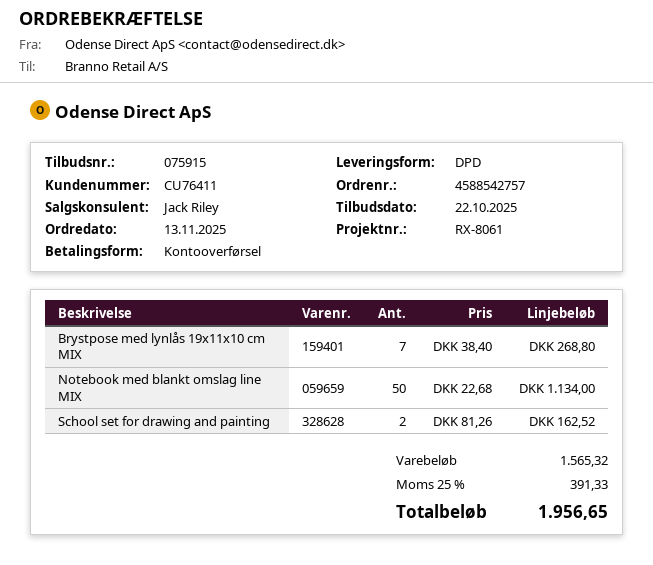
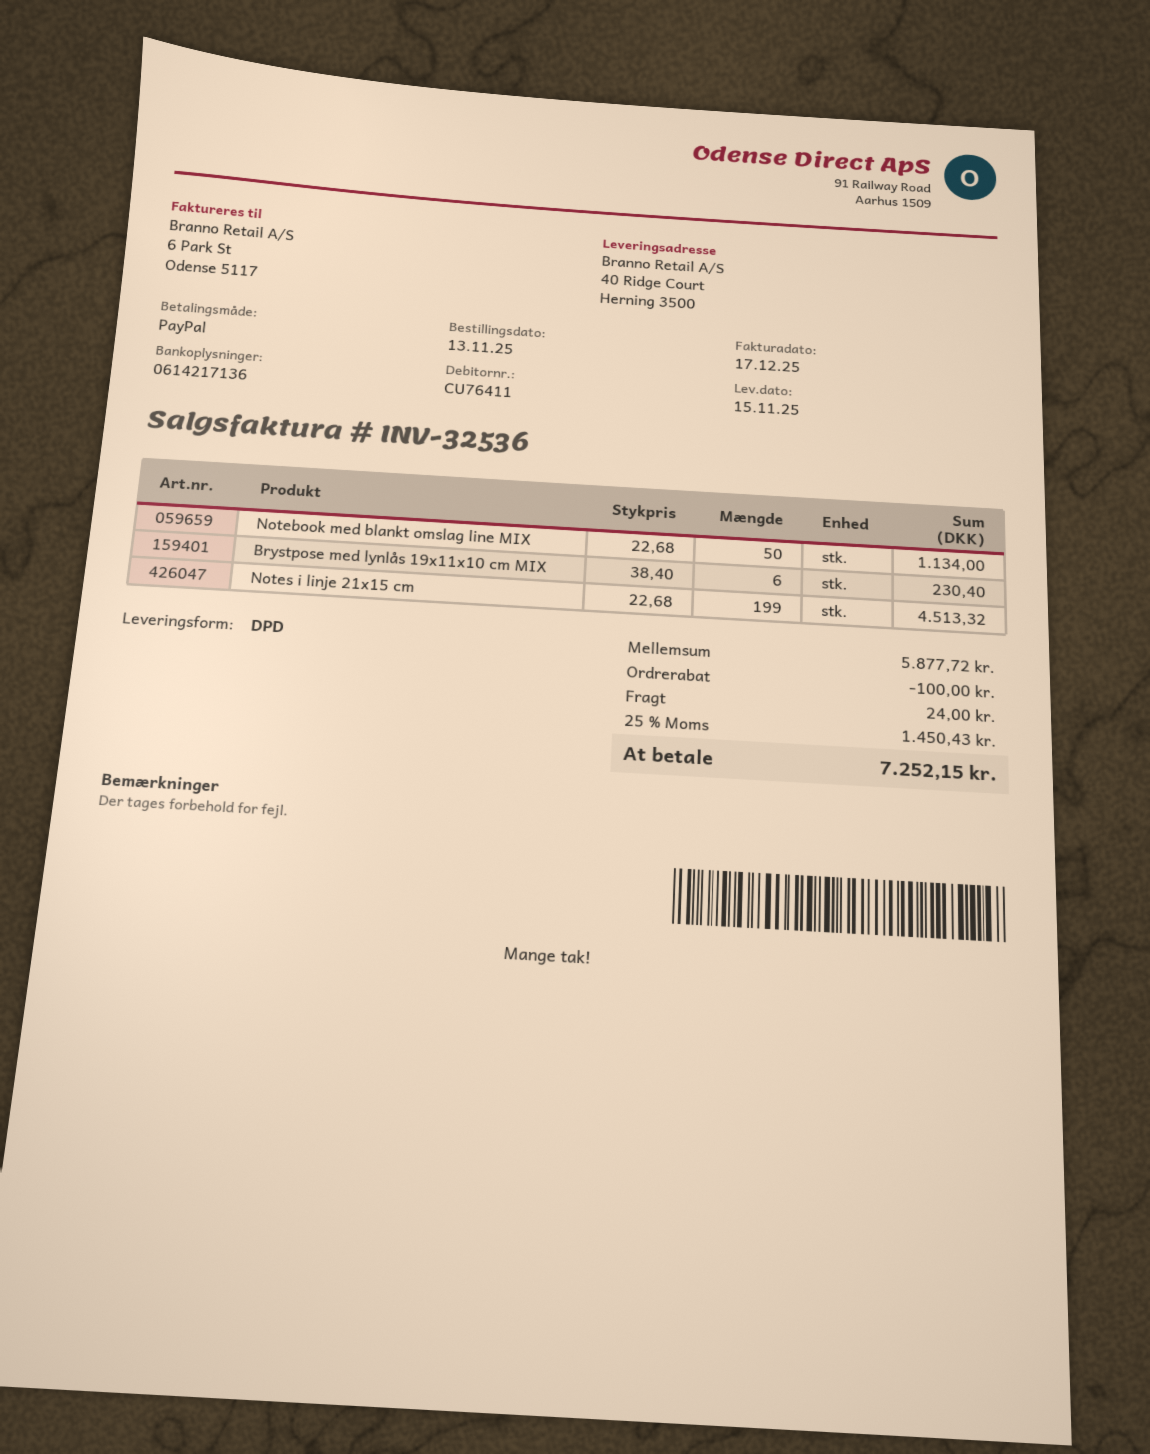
payment method: bank transfer -> PayPal
Brystpose med lynlås 19x11x10 cm MIX: 7 x 38.40 = 268.80 -> 6 x 38.40 = 230.40
School set for drawing and painting: 2 x 81.26 = 162.52 -> none
Notes i linje 21x15 cm: none -> 199 x 22.68 = 4513.32
subtotal: 1565.32 -> 5877.72
discount: none -> 100.00
shipping: none -> 24.00
tax: 25% = 391.33 -> 25% = 1450.43
total: 1956.65 -> 7252.15

